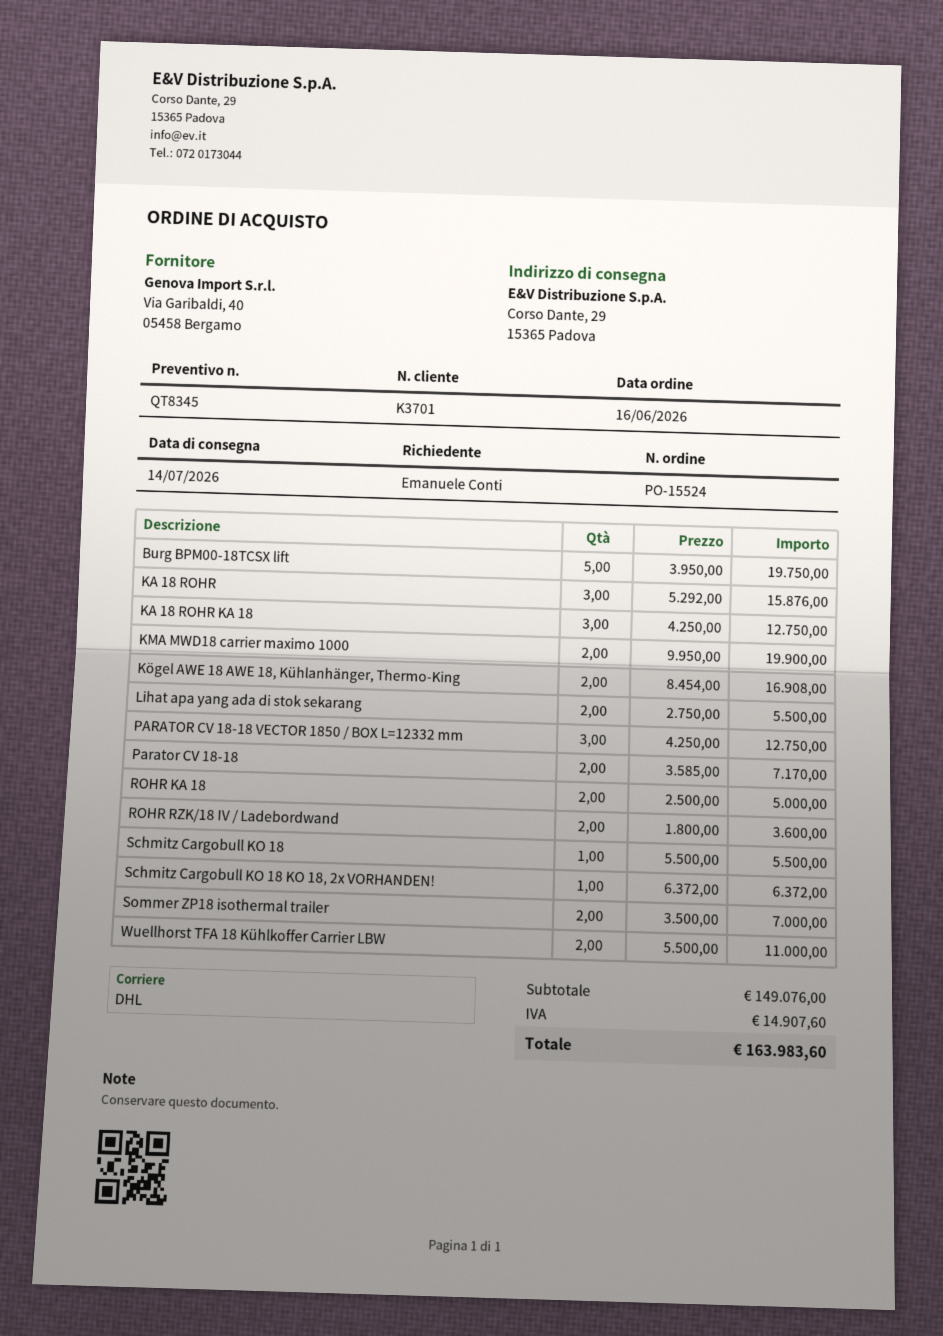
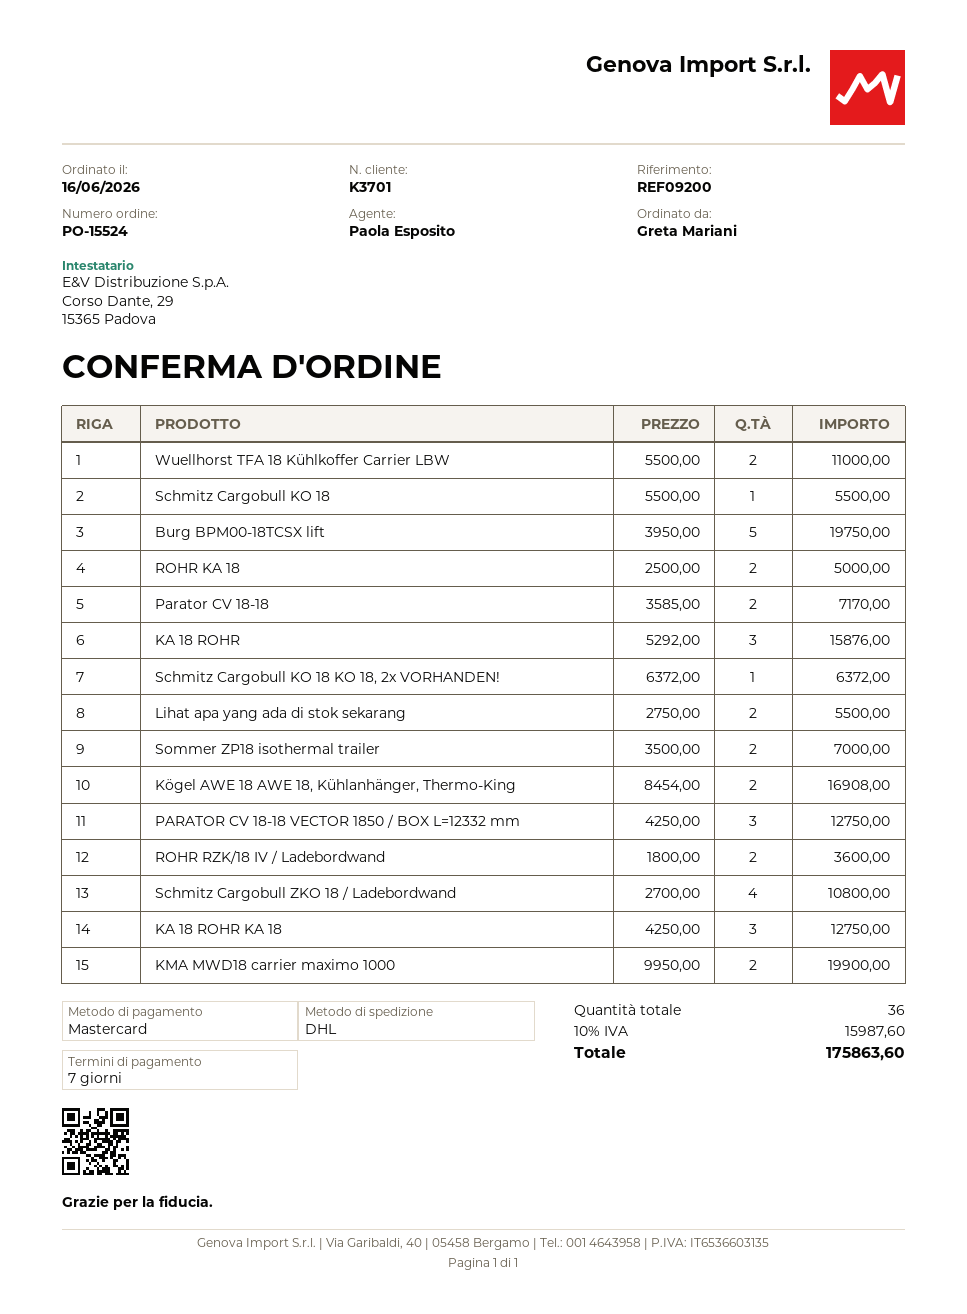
ordered by: Emanuele Conti -> Greta Mariani
Schmitz Cargobull ZKO 18 / Ladebordwand: none -> 4 x 2700.00 = 10800.00
tax: 14907.60 -> 15987.60
total: 163983.60 -> 175863.60

